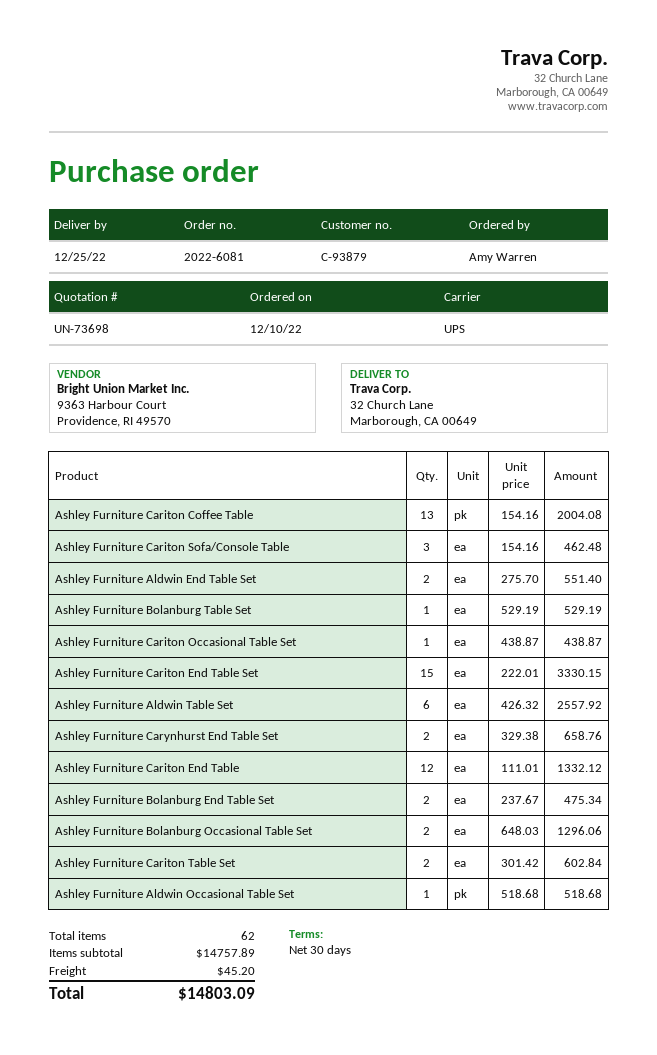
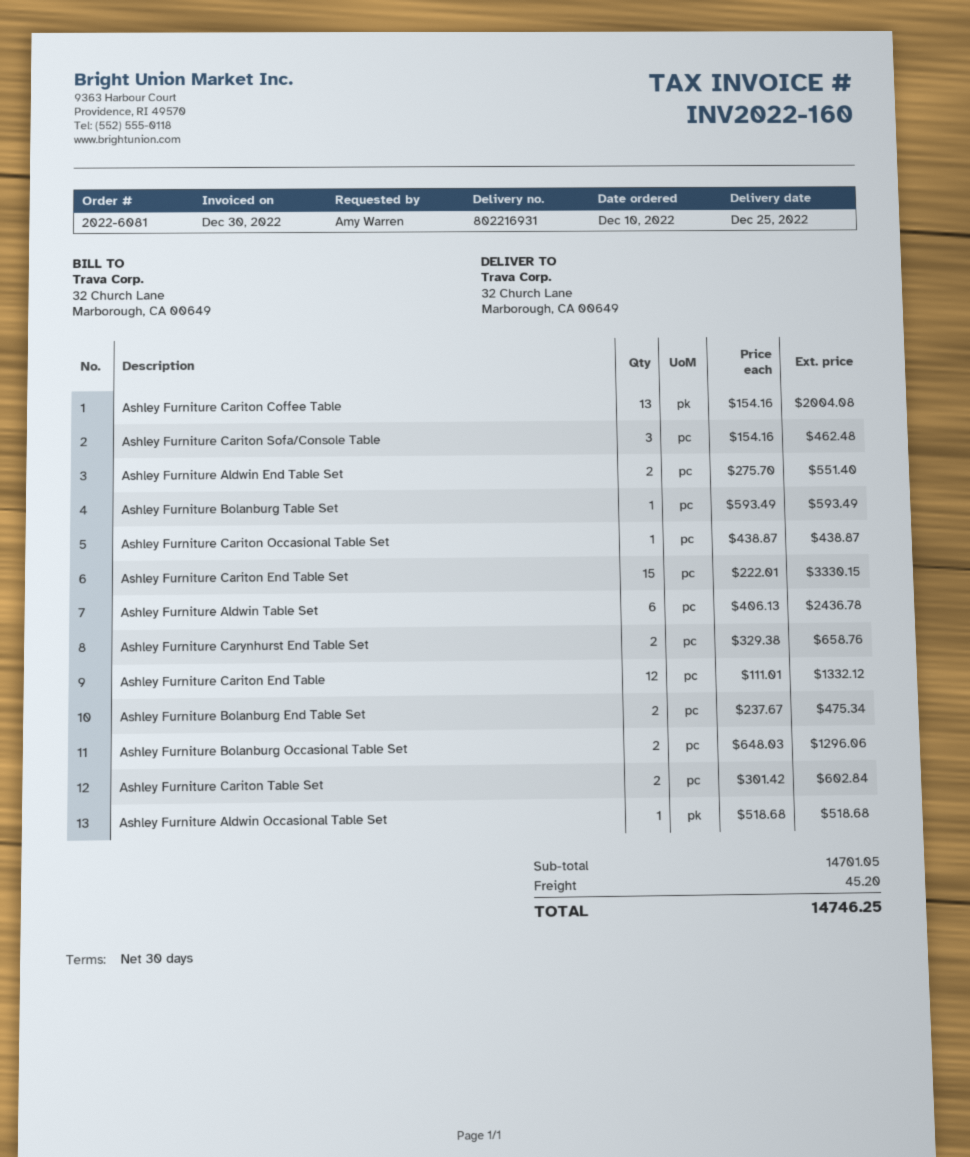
Ashley Furniture Bolanburg Table Set: 1 x 529.19 = 529.19 -> 1 x 593.49 = 593.49
Ashley Furniture Aldwin Table Set: 6 x 426.32 = 2557.92 -> 6 x 406.13 = 2436.78
subtotal: 14757.89 -> 14701.05
total: 14803.09 -> 14746.25

